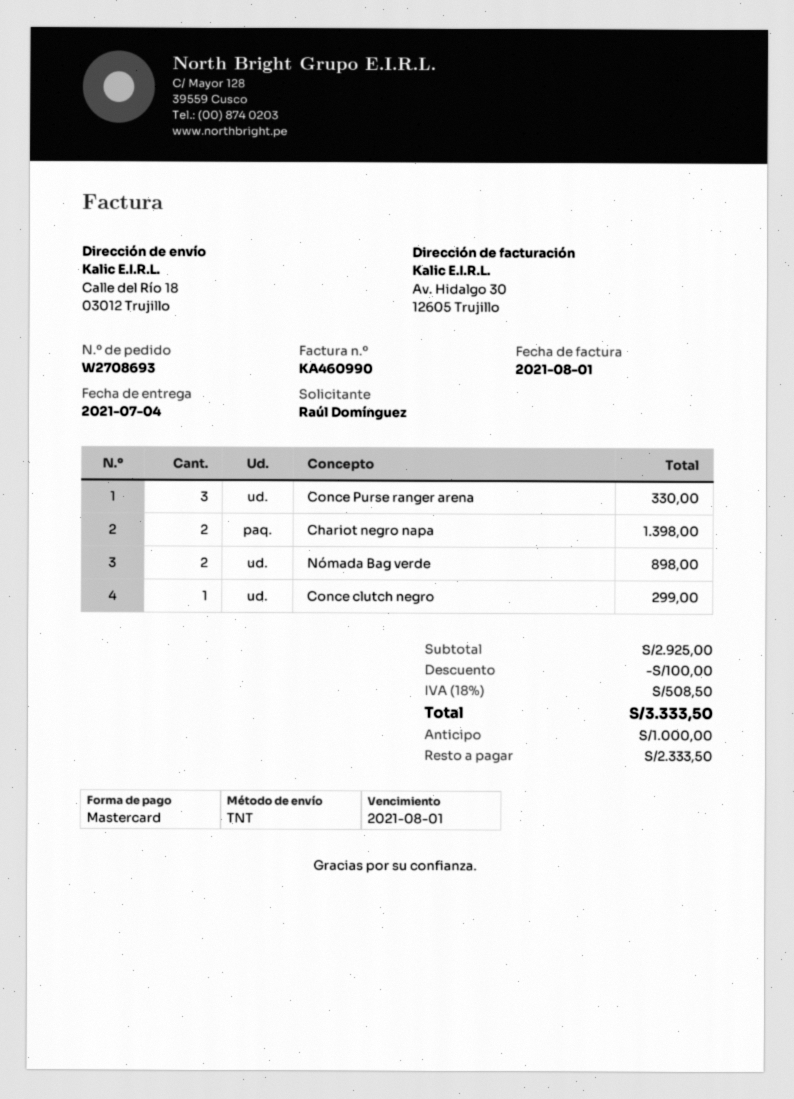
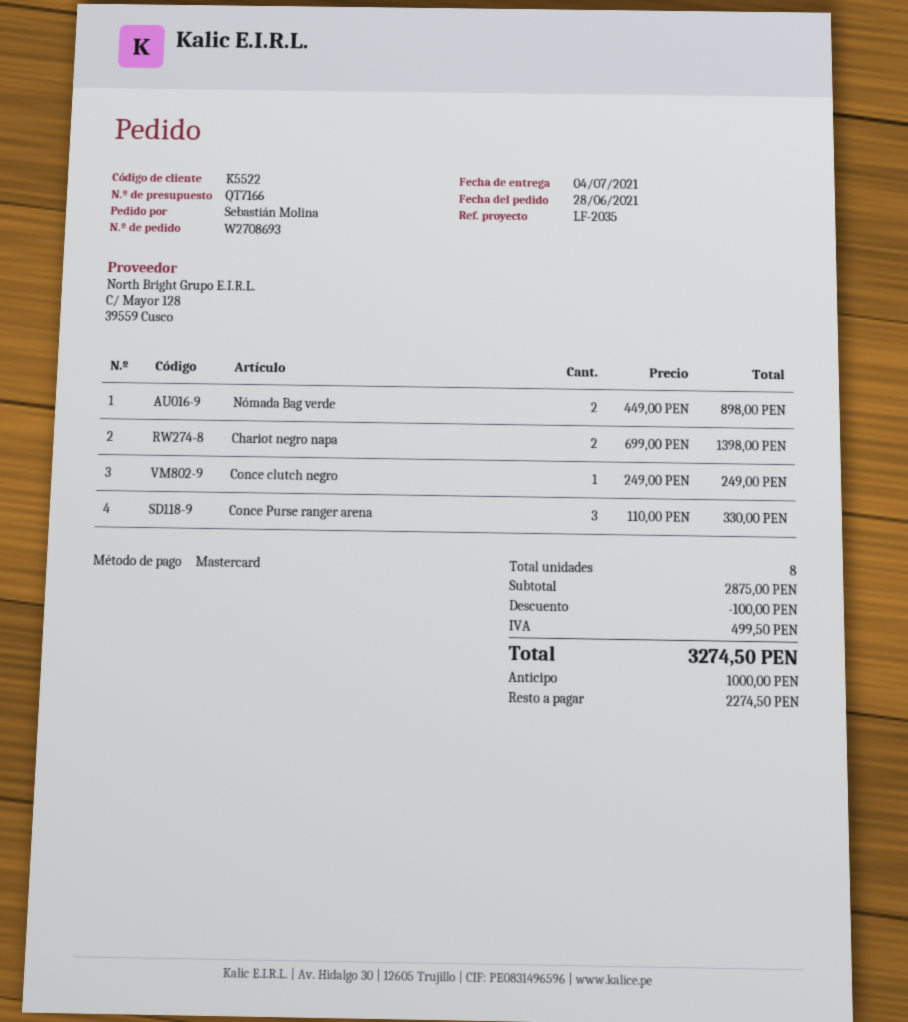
ordered by: Raúl Domínguez -> Sebastián Molina
Conce clutch negro: 1 for 299.00 -> 1 for 249.00
subtotal: 2925.00 -> 2875.00
tax: 508.50 -> 499.50
total: 3333.50 -> 3274.50
balance: 2333.50 -> 2274.50

